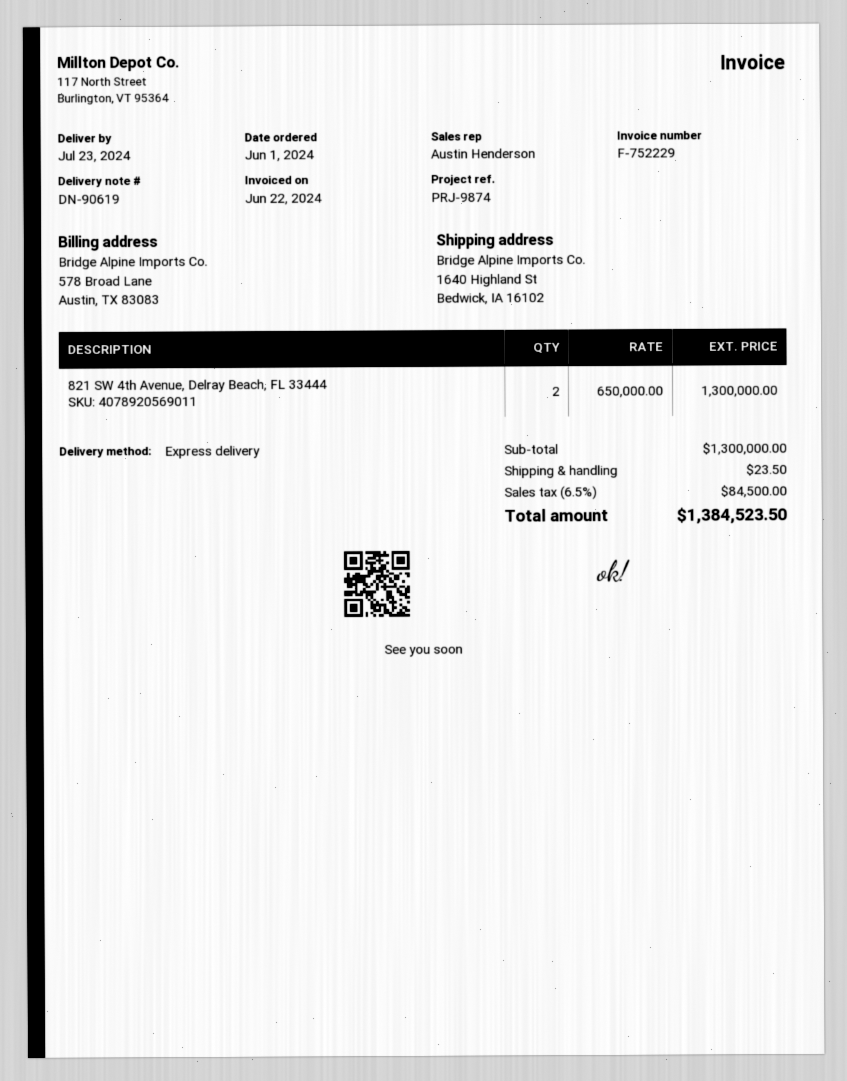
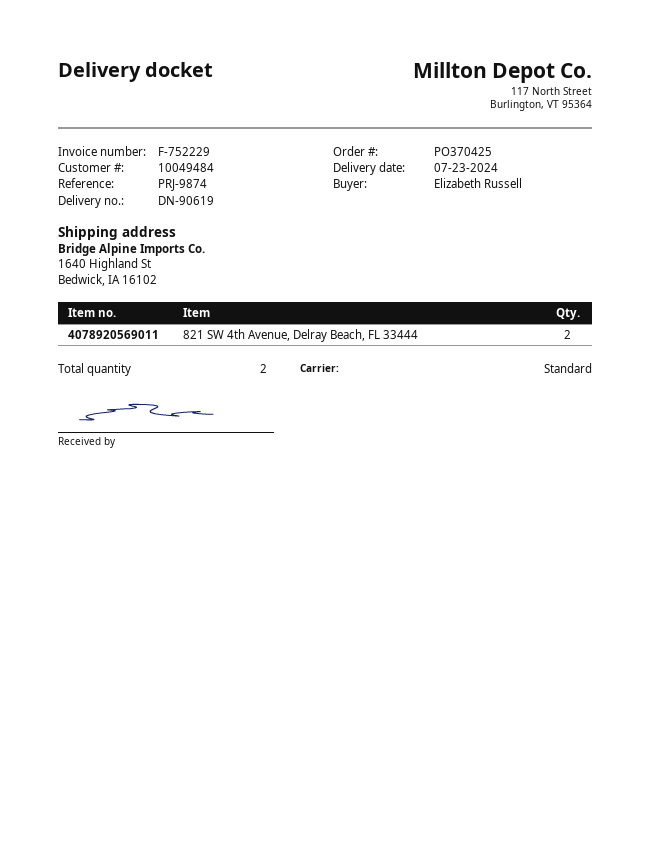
shipping method: express -> standard

